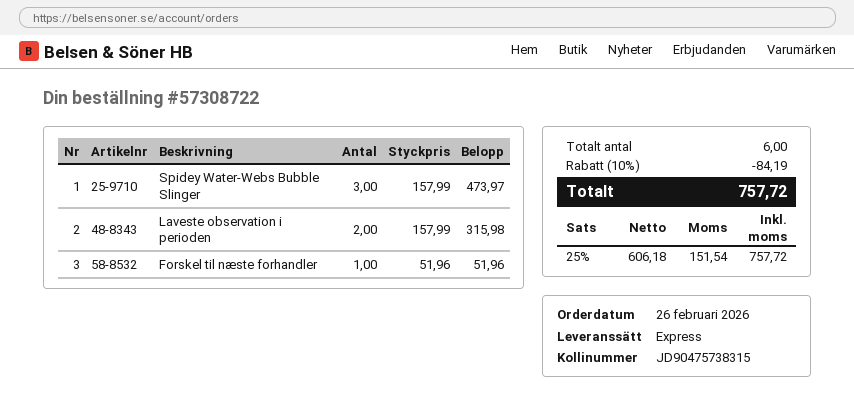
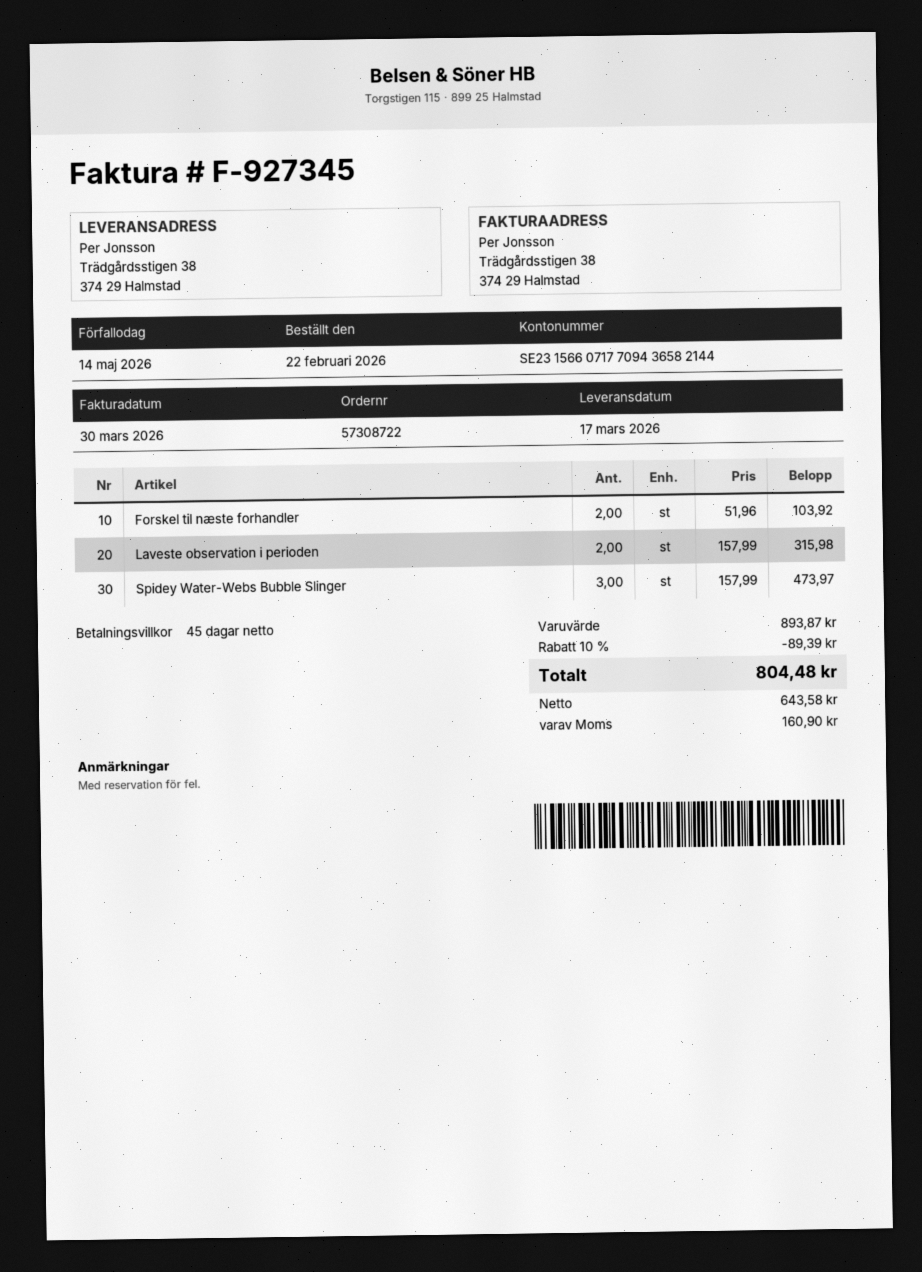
order date: 2026-02-26 -> 2026-02-22
Forskel til næste forhandler: 1 x 51.96 = 51.96 -> 2 x 51.96 = 103.92
discount: 10% = 84.19 -> 10% = 89.39
net: 606.18 -> 643.58
tax: 151.54 -> 160.90
total: 757.72 -> 804.48

